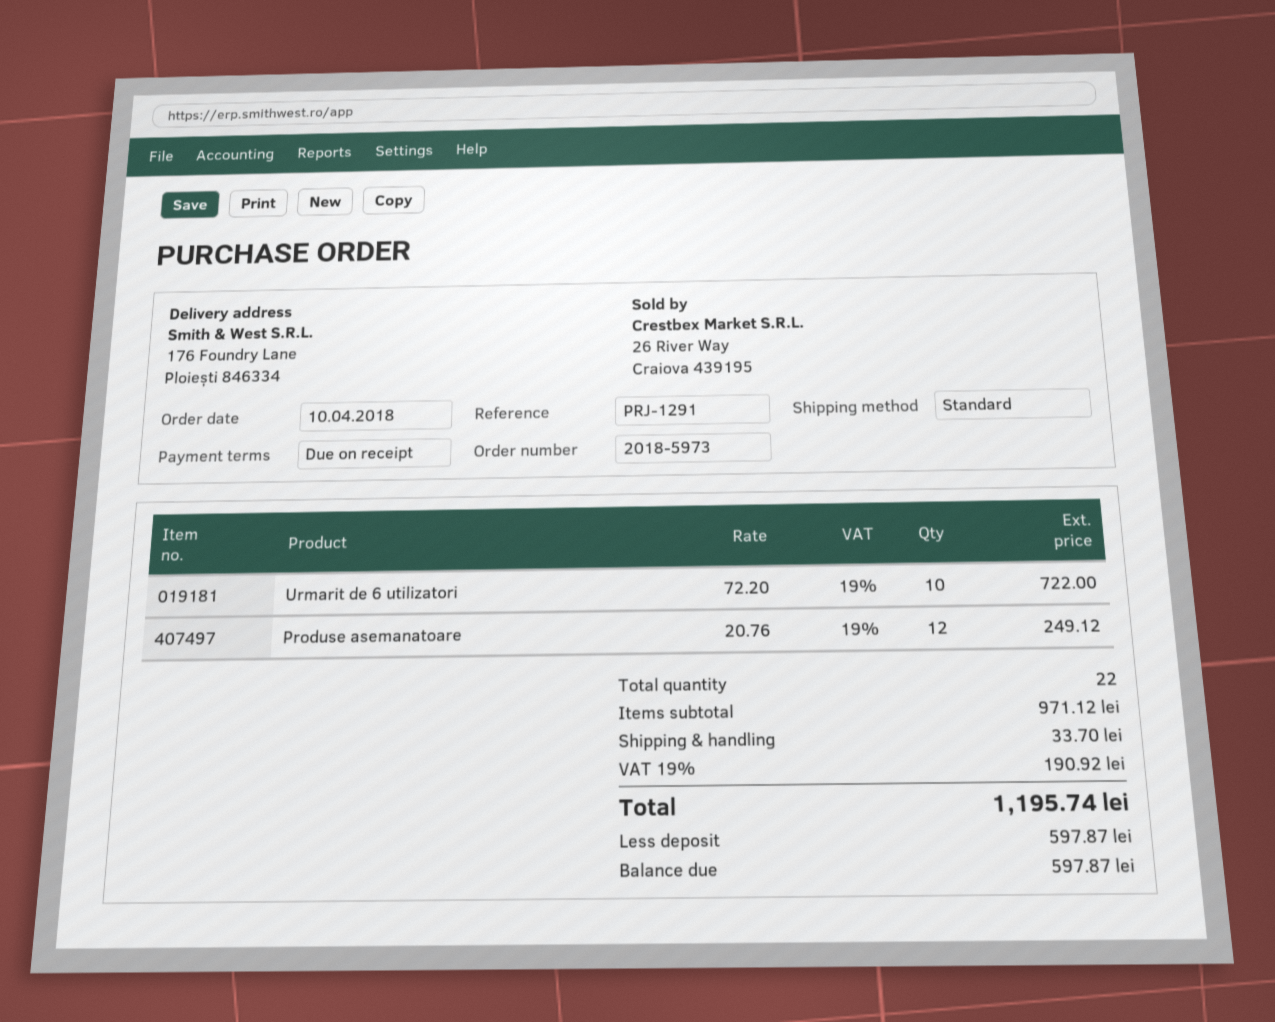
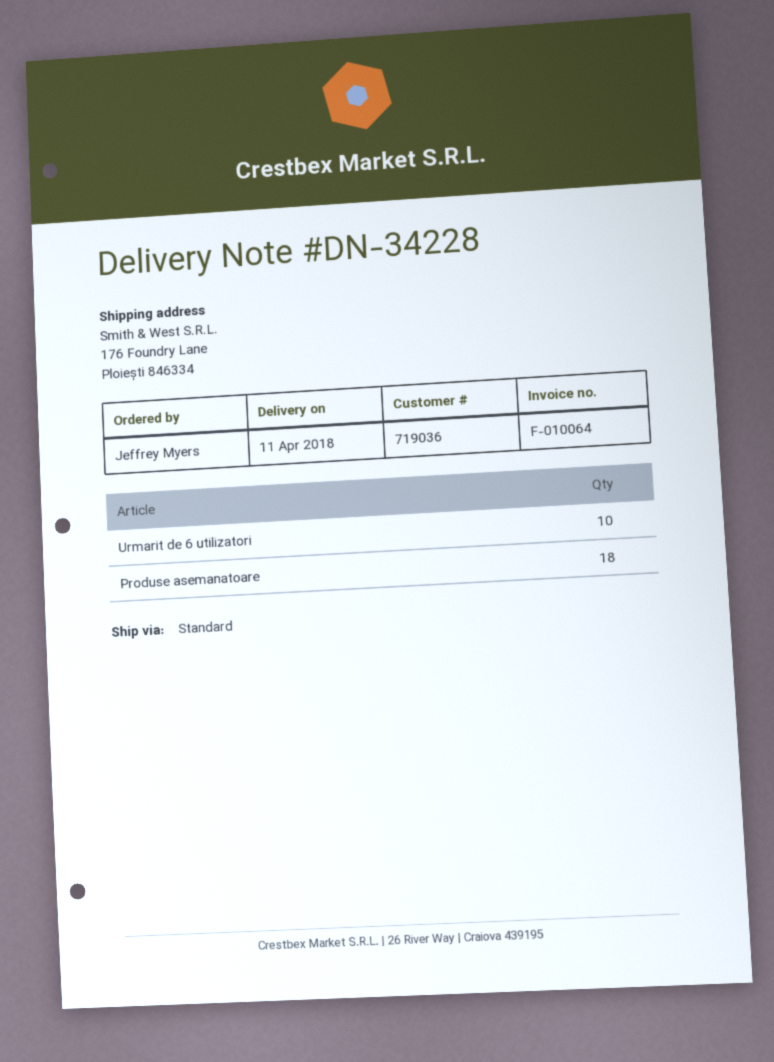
Produse asemanatoare: 12 -> 18

